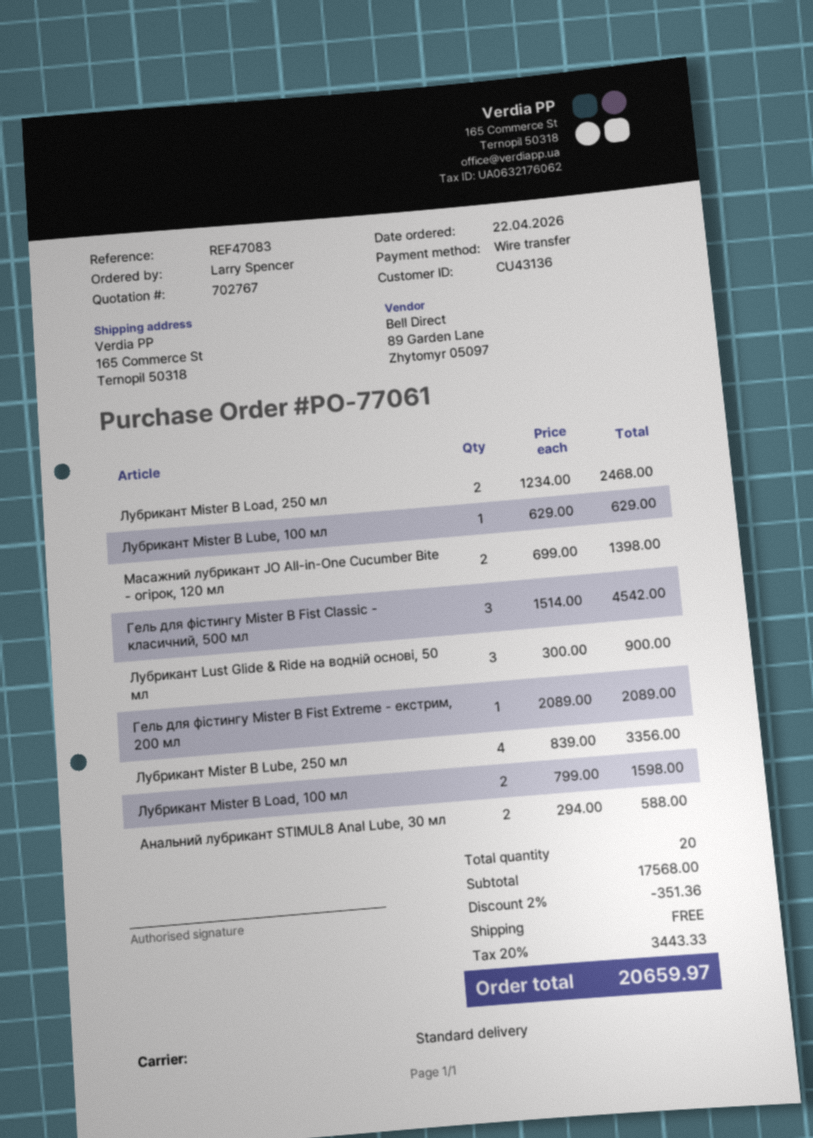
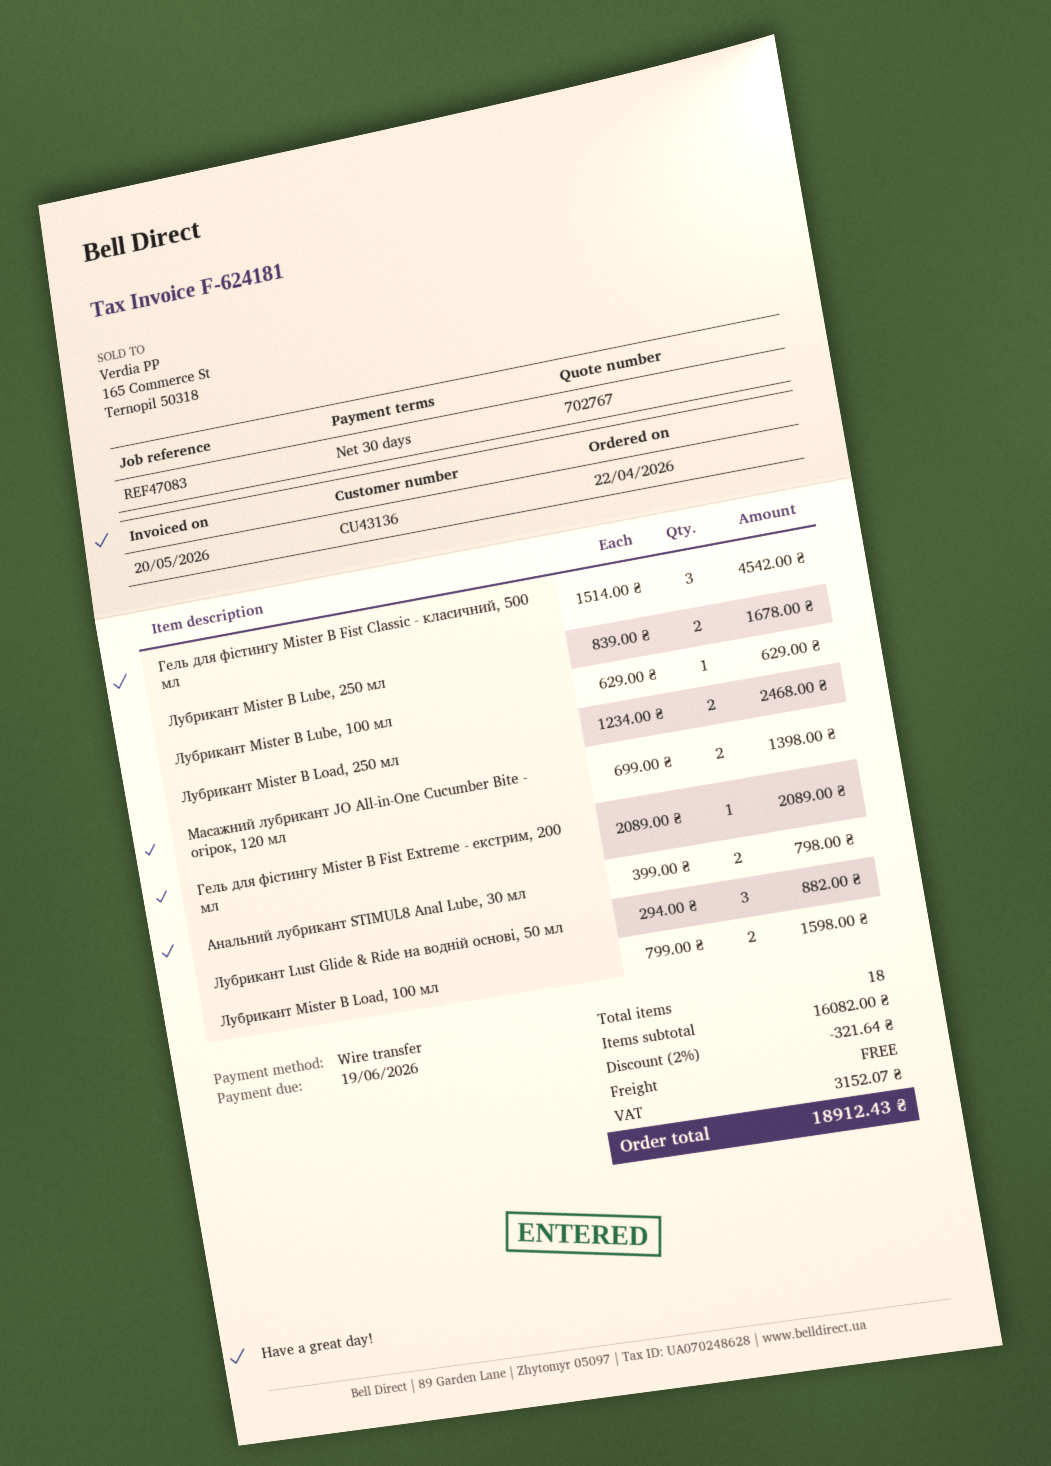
Лубрикант Lust Glide & Ride на водній основі, 50 мл: 3 x 300.00 = 900.00 -> 3 x 294.00 = 882.00
Лубрикант Mister B Lube, 250 мл: 4 x 839.00 = 3356.00 -> 2 x 839.00 = 1678.00
Анальний лубрикант STIMUL8 Anal Lube, 30 мл: 2 x 294.00 = 588.00 -> 2 x 399.00 = 798.00
total quantity: 20 -> 18
subtotal: 17568.00 -> 16082.00
discount: 2% = 351.36 -> 2% = 321.64
tax: 3443.33 -> 3152.07
total: 20659.97 -> 18912.43

